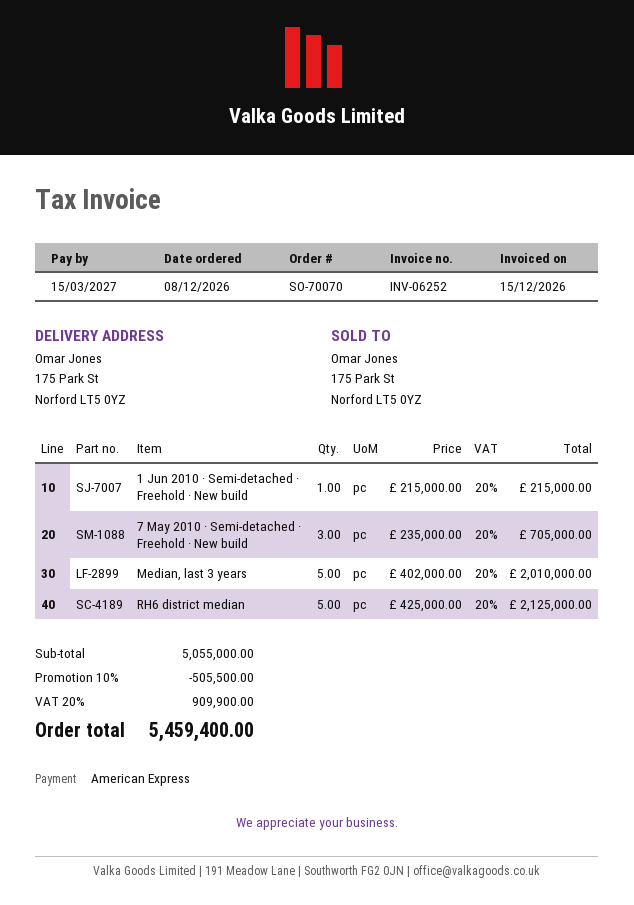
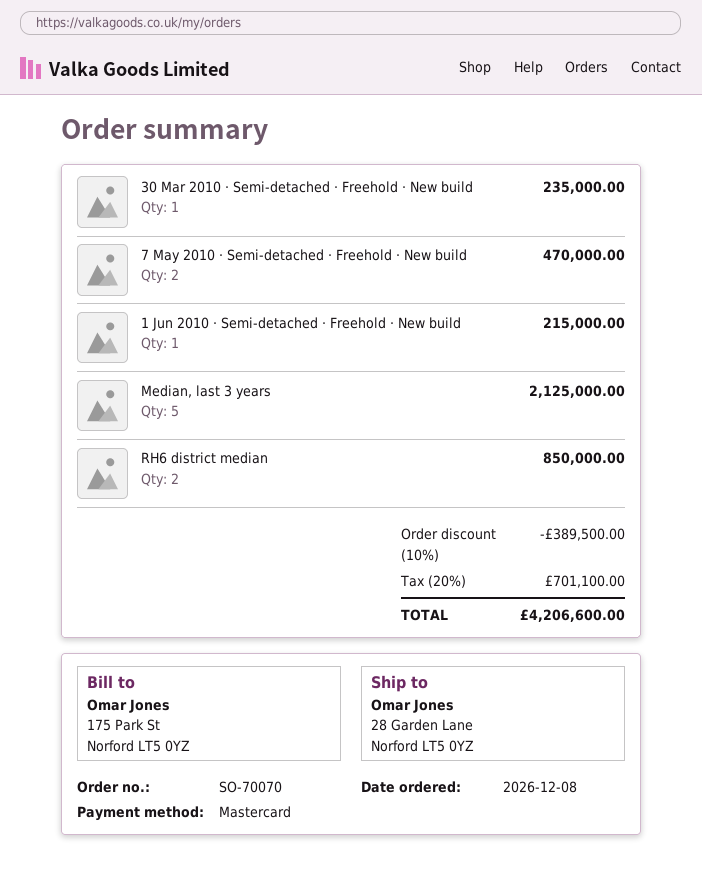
payment method: American Express -> Mastercard
ship to: 175 Park St, Norford LT5 0YZ -> 28 Garden Lane, Norford LT5 0YZ
7 May 2010 · Semi-detached · Freehold · New build: 3 for 705000.00 -> 2 for 470000.00
Median, last 3 years: 5 for 2010000.00 -> 5 for 2125000.00
RH6 district median: 5 for 2125000.00 -> 2 for 850000.00
30 Mar 2010 · Semi-detached · Freehold · New build: none -> 1 for 235000.00
discount: 10% = 505500.00 -> 10% = 389500.00
tax: 20% = 909900.00 -> 20% = 701100.00
total: 5459400.00 -> 4206600.00

